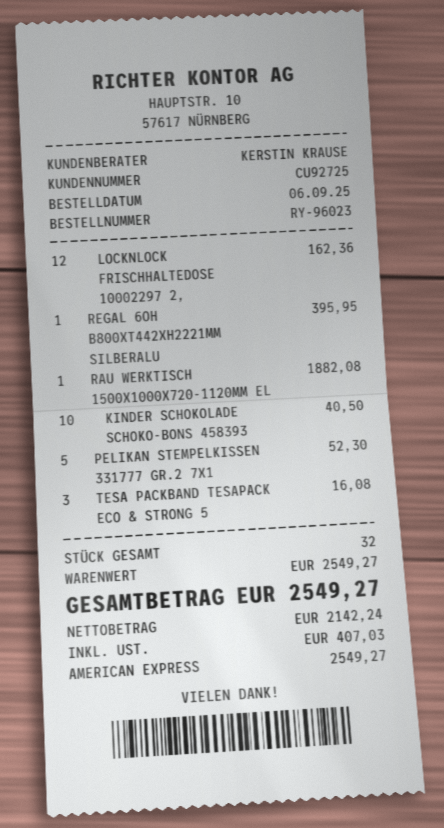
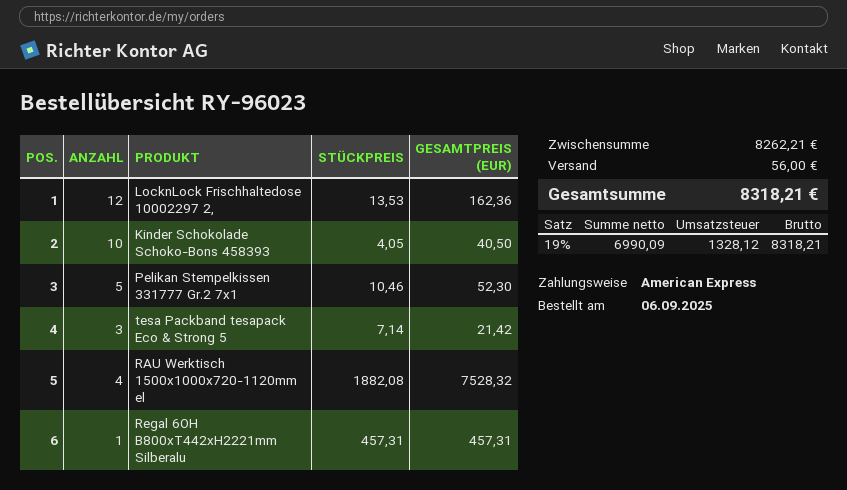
REGAL 6OH B800XT442XH2221MM SILBERALU: 1 for 395.95 -> 1 for 457.31
RAU WERKTISCH 1500X1000X720-1120MM EL: 1 for 1882.08 -> 4 for 7528.32
TESA PACKBAND TESAPACK ECO & STRONG 5: 3 for 16.08 -> 3 for 21.42
subtotal: 2549.27 -> 8262.21
shipping: none -> 56.00
net: 2142.24 -> 6990.09
tax: 407.03 -> 1328.12
total: 2549.27 -> 8318.21

